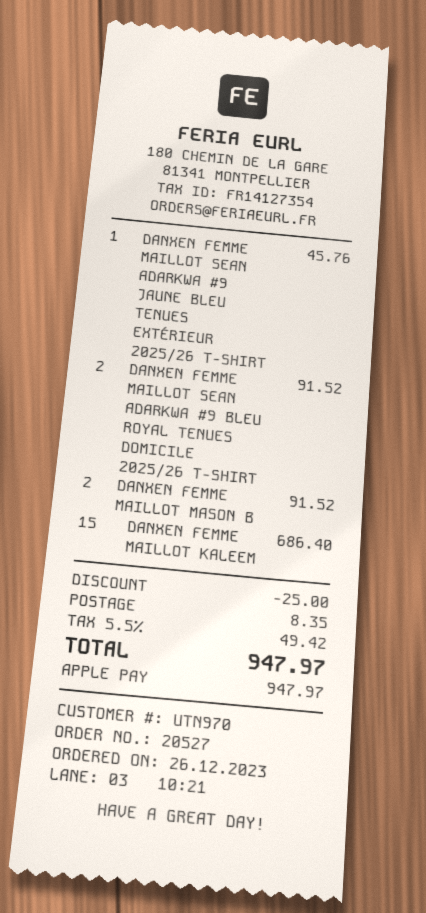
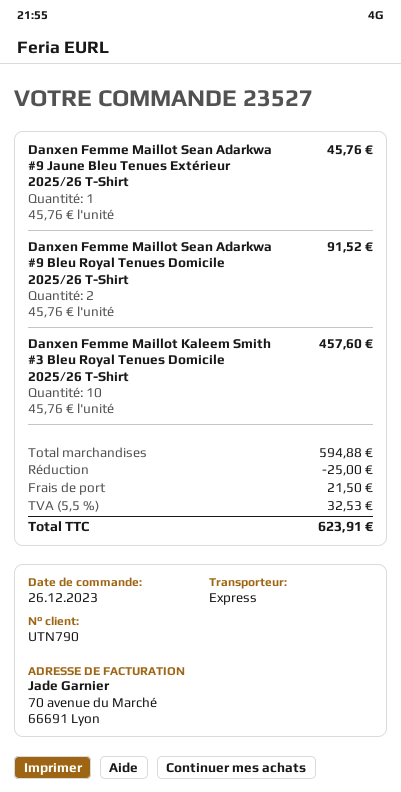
order number: 20527 -> 23527
customer number: UTN970 -> UTN790
DANXEN FEMME MAILLOT MASON B: 2 for 91.52 -> none
DANXEN FEMME MAILLOT KALEEM: 15 for 686.40 -> 10 for 457.60
shipping: 8.35 -> 21.50
tax: 5.5% = 49.42 -> 5.5% = 32.53
total: 947.97 -> 623.91

